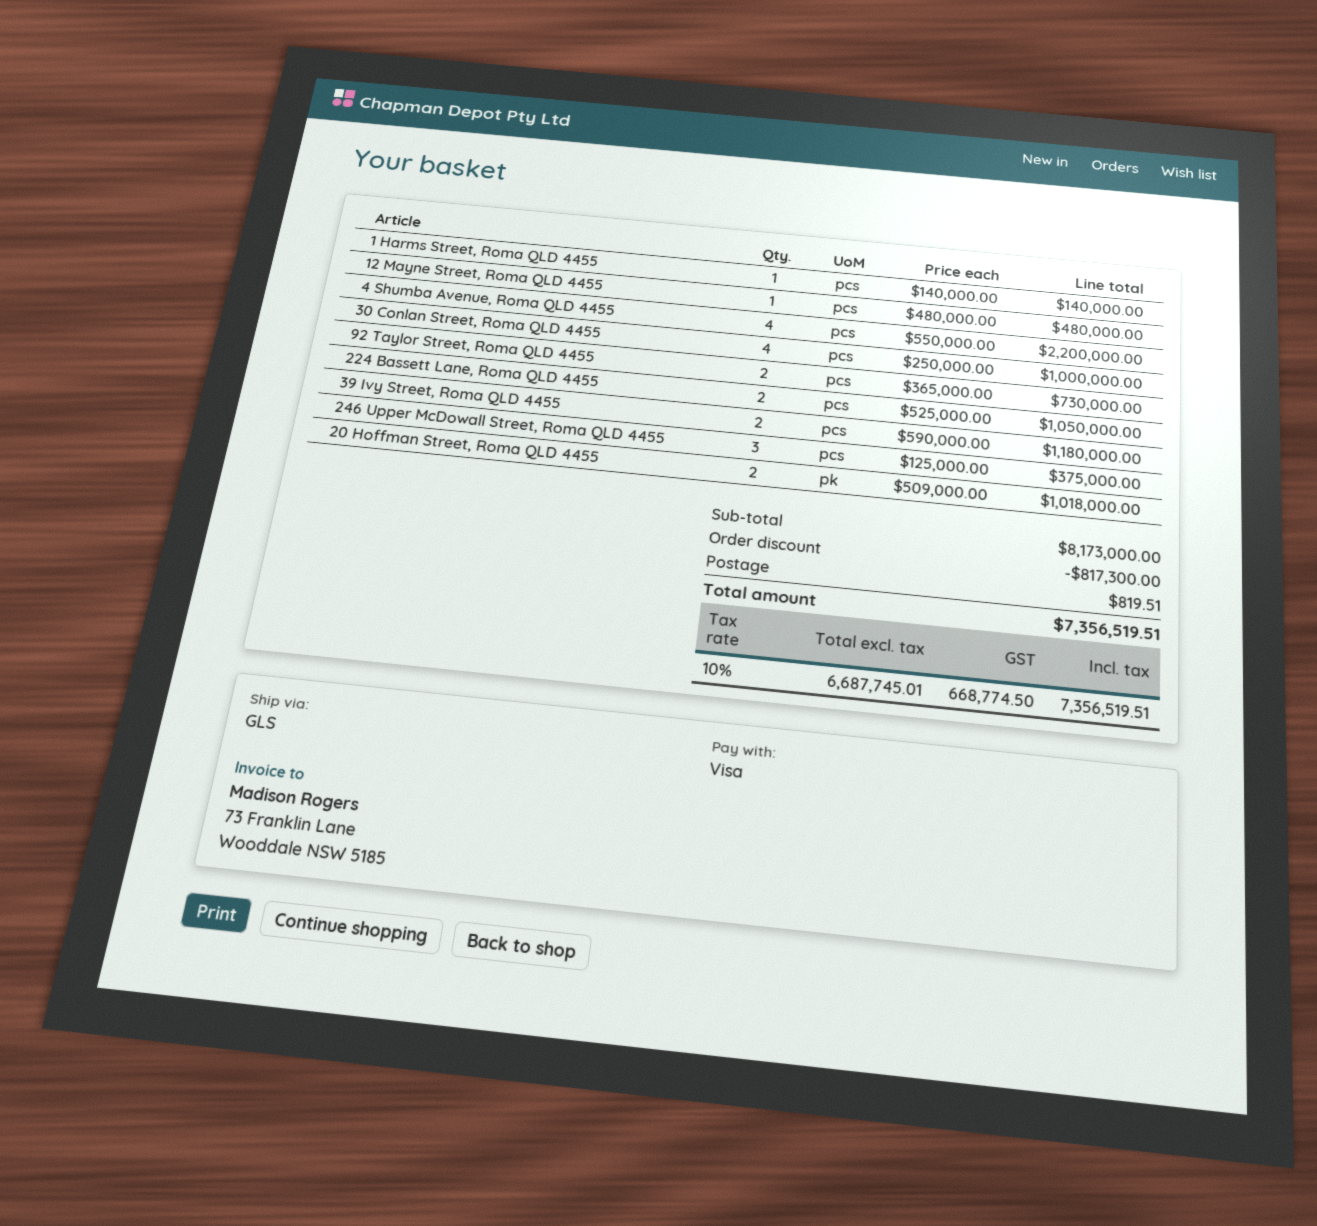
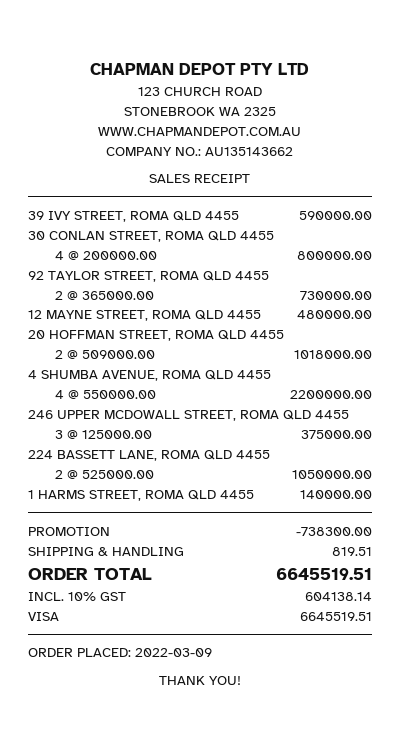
30 Conlan Street, Roma QLD 4455: 4 x 250000.00 = 1000000.00 -> 4 x 200000.00 = 800000.00
39 Ivy Street, Roma QLD 4455: 2 x 590000.00 = 1180000.00 -> 1 x 590000.00 = 590000.00
discount: 817300.00 -> 738300.00
tax: 10% = 668774.50 -> 10% = 604138.14
total: 7356519.51 -> 6645519.51

